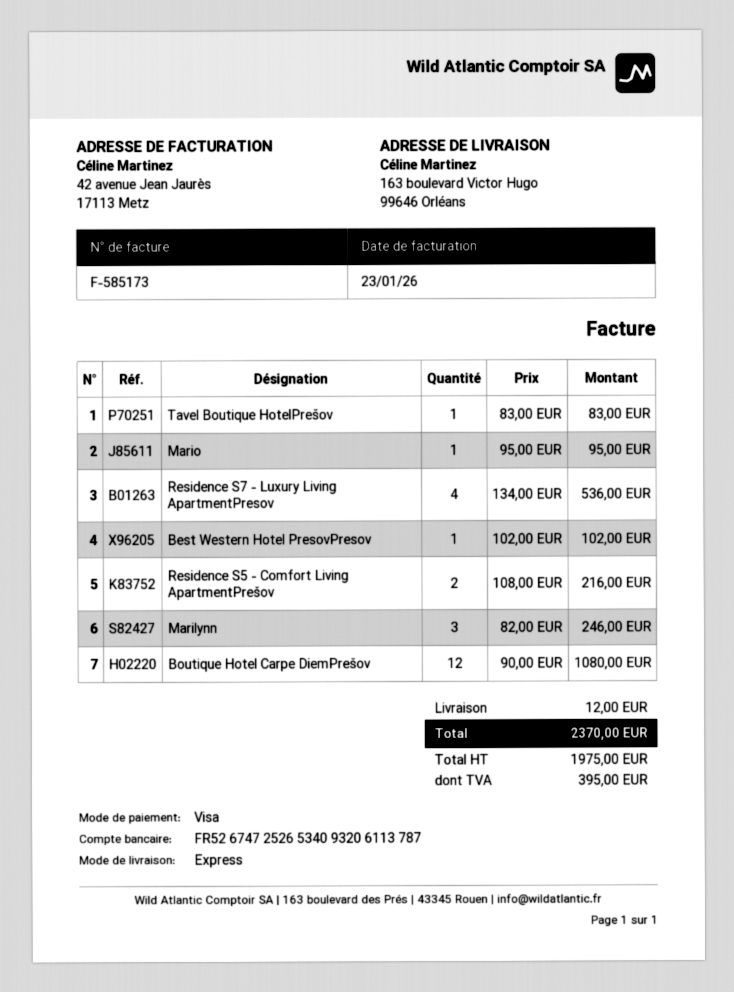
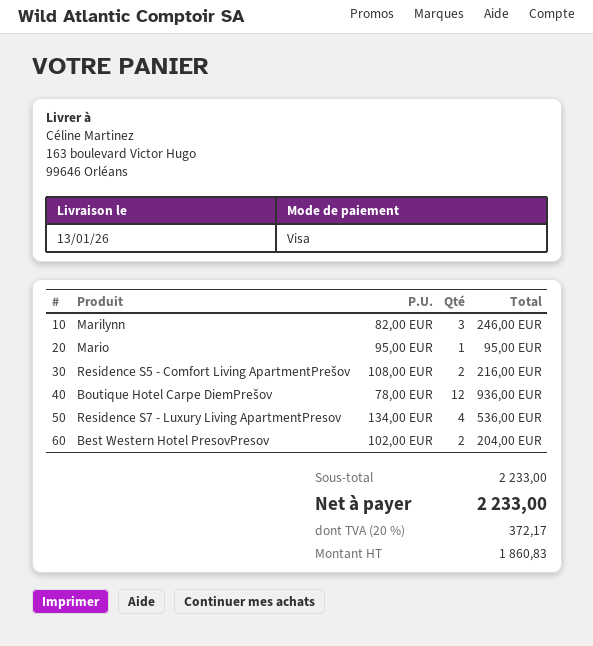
Tavel Boutique HotelPrešov: 1 x 83.00 = 83.00 -> none
Best Western Hotel PresovPresov: 1 x 102.00 = 102.00 -> 2 x 102.00 = 204.00
Boutique Hotel Carpe DiemPrešov: 12 x 90.00 = 1080.00 -> 12 x 78.00 = 936.00
shipping: 12.00 -> none
net: 1975.00 -> 1860.83
tax: 395.00 -> 372.17
total: 2370.00 -> 2233.00

